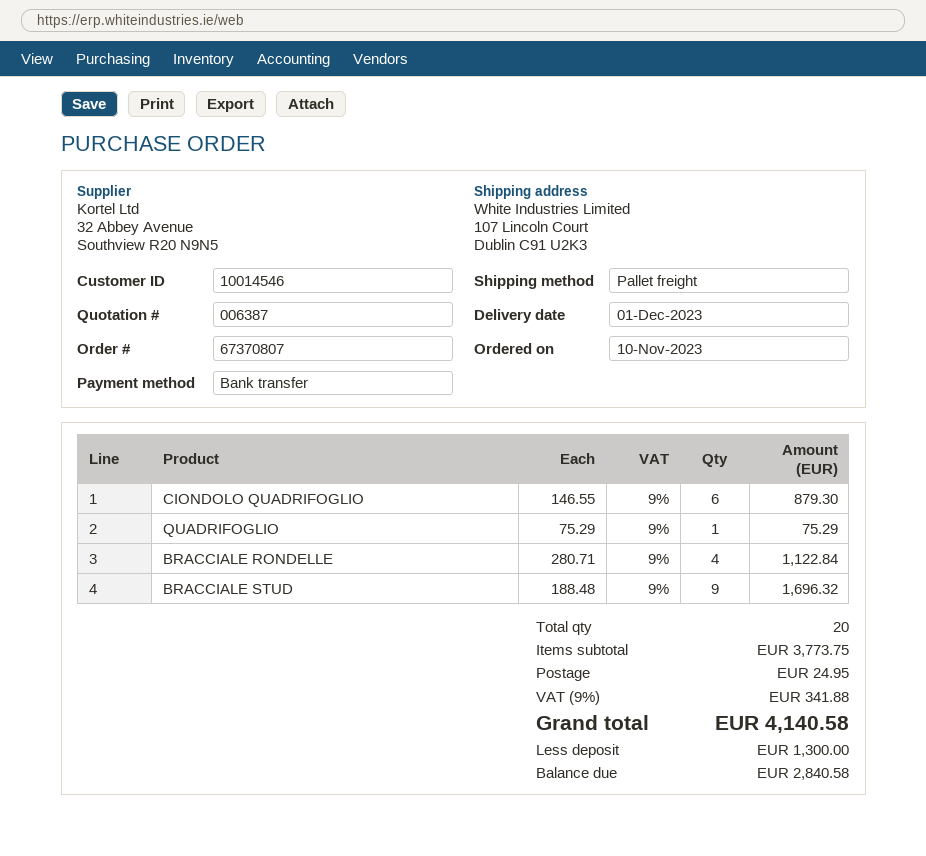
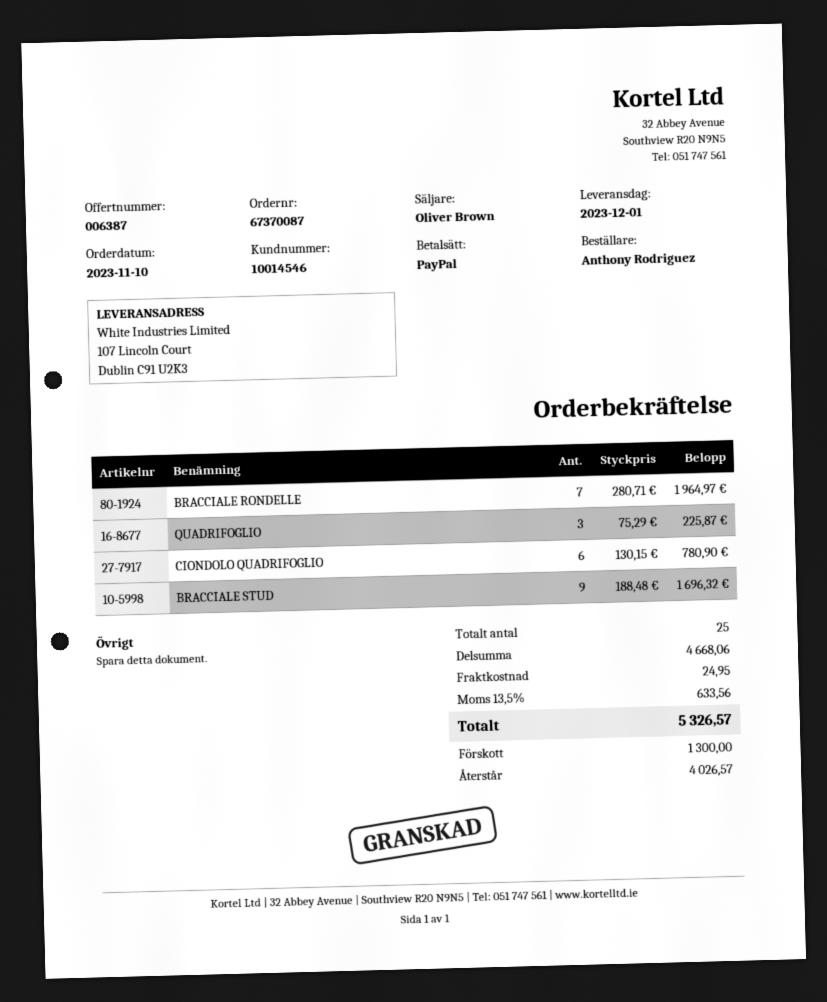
order number: 67370807 -> 67370087
payment method: bank transfer -> PayPal
CIONDOLO QUADRIFOGLIO: 6 x 146.55 = 879.30 -> 6 x 130.15 = 780.90
QUADRIFOGLIO: 1 x 75.29 = 75.29 -> 3 x 75.29 = 225.87
BRACCIALE RONDELLE: 4 x 280.71 = 1122.84 -> 7 x 280.71 = 1964.97
total quantity: 20 -> 25
subtotal: 3773.75 -> 4668.06
tax: 9% = 341.88 -> 13.5% = 633.56
total: 4140.58 -> 5326.57
balance: 2840.58 -> 4026.57

